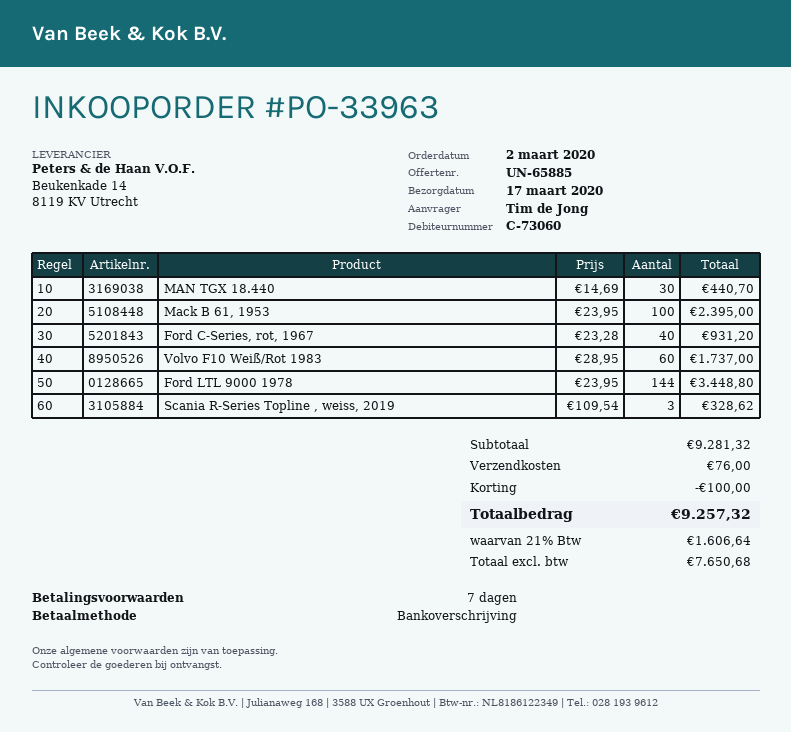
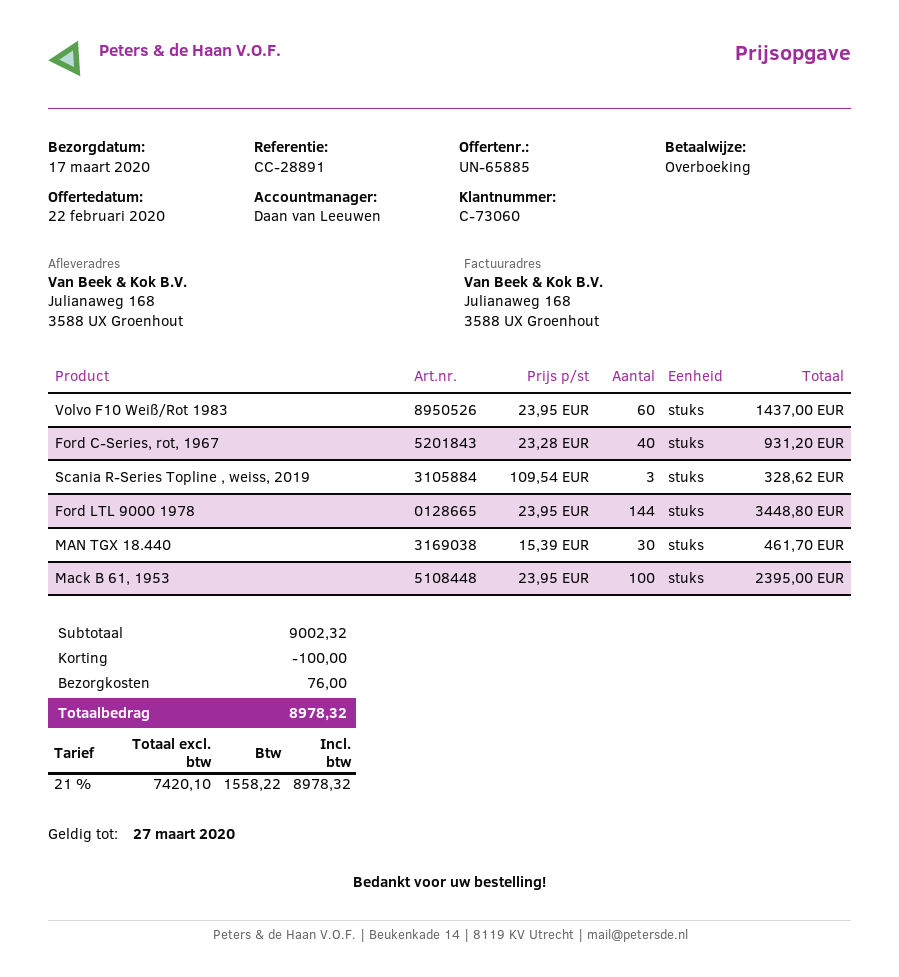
MAN TGX 18.440: 30 x 14.69 = 440.70 -> 30 x 15.39 = 461.70
Volvo F10 Weiß/Rot 1983: 60 x 28.95 = 1737.00 -> 60 x 23.95 = 1437.00
subtotal: 9281.32 -> 9002.32
net: 7650.68 -> 7420.10
tax: 21% = 1606.64 -> 21% = 1558.22
total: 9257.32 -> 8978.32

